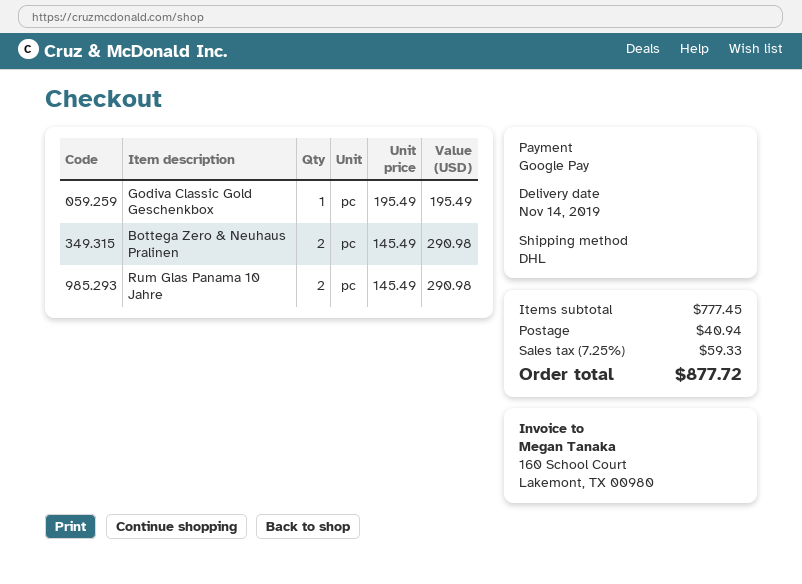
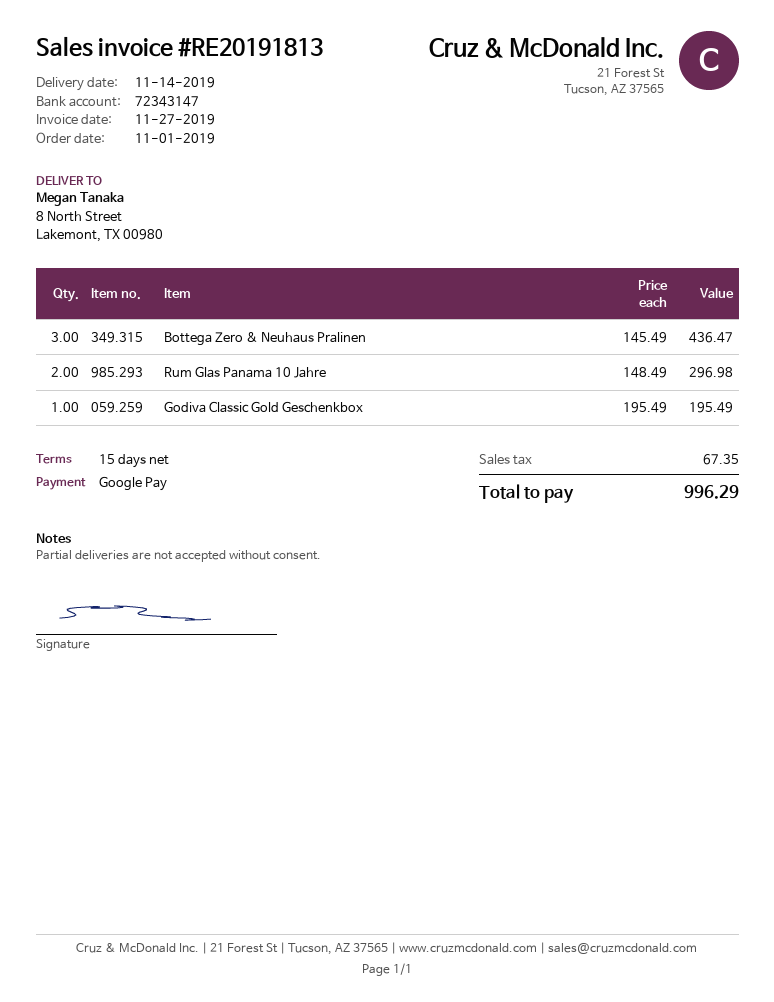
Bottega Zero & Neuhaus Pralinen: 2 x 145.49 = 290.98 -> 3 x 145.49 = 436.47
Rum Glas Panama 10 Jahre: 2 x 145.49 = 290.98 -> 2 x 148.49 = 296.98
shipping: 40.94 -> none
tax: 59.33 -> 67.35
total: 877.72 -> 996.29

